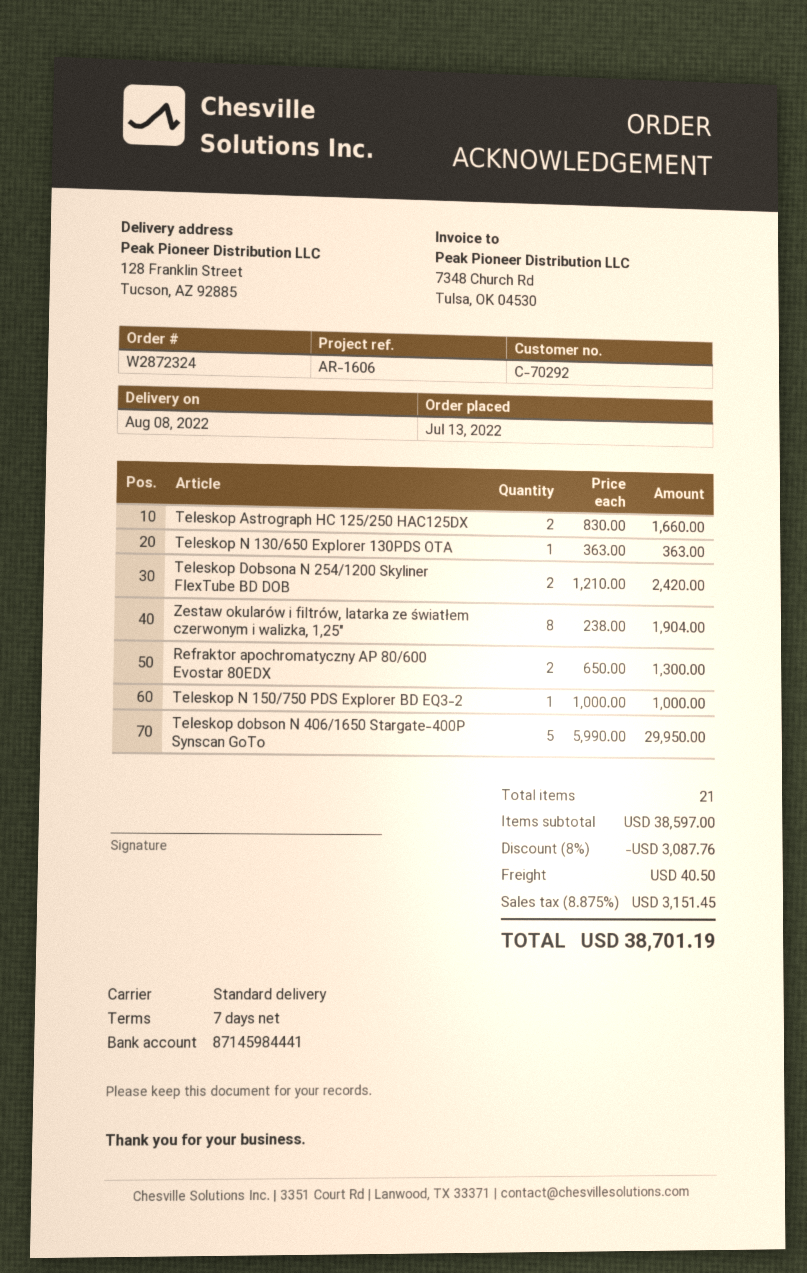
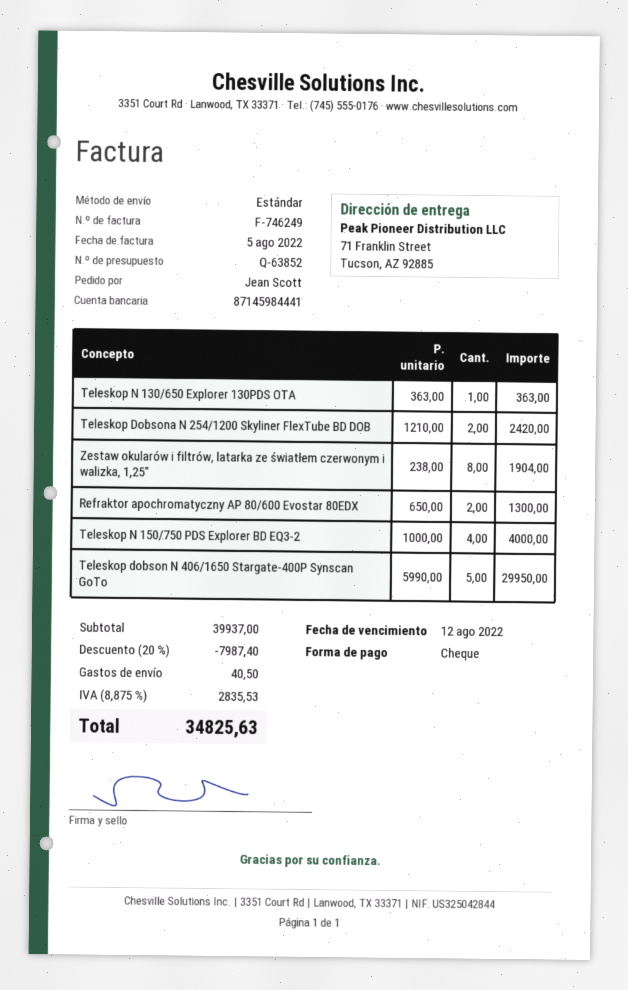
ship to: 128 Franklin Street, Tucson, AZ 92885 -> 71 Franklin Street, Tucson, AZ 92885
Teleskop Astrograph HC 125/250 HAC125DX: 2 x 830.00 = 1660.00 -> none
Teleskop N 150/750 PDS Explorer BD EQ3-2: 1 x 1000.00 = 1000.00 -> 4 x 1000.00 = 4000.00
subtotal: 38597.00 -> 39937.00
discount: 8% = 3087.76 -> 20% = 7987.40
tax: 8.875% = 3151.45 -> 8.875% = 2835.53
total: 38701.19 -> 34825.63

